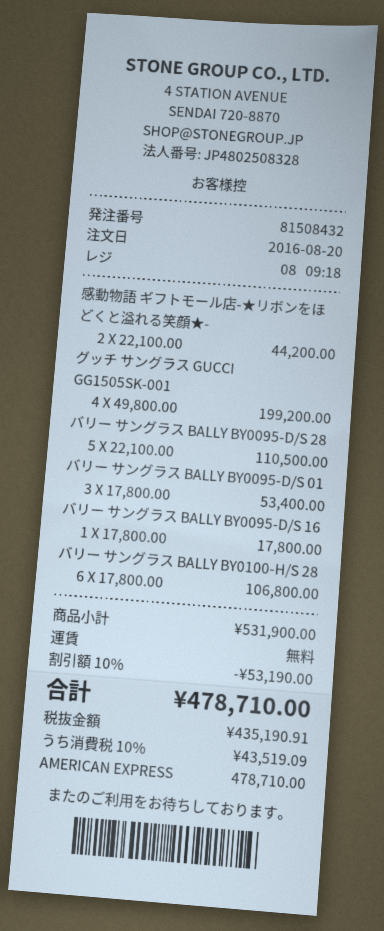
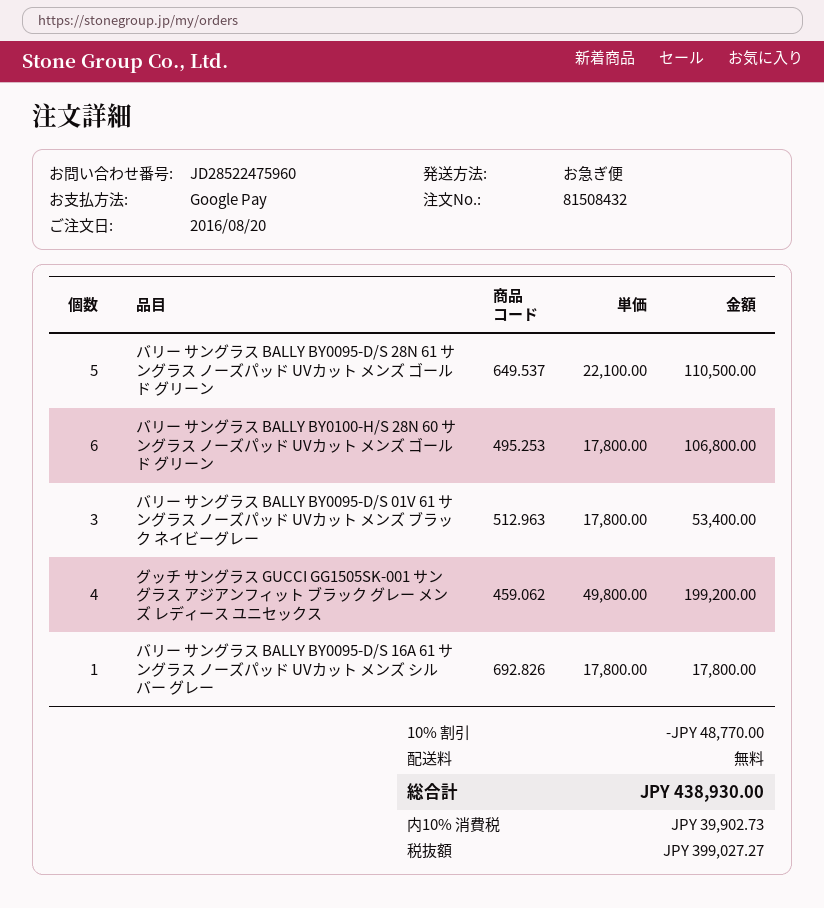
payment method: American Express -> Google Pay
感動物語 ギフトモール店-★リボンをほどくと溢れる笑顔★-: 2 x 22100.00 = 44200.00 -> none
discount: 10% = 53190.00 -> 10% = 48770.00
net: 435190.91 -> 399027.27
tax: 10% = 43519.09 -> 10% = 39902.73
total: 478710.00 -> 438930.00

